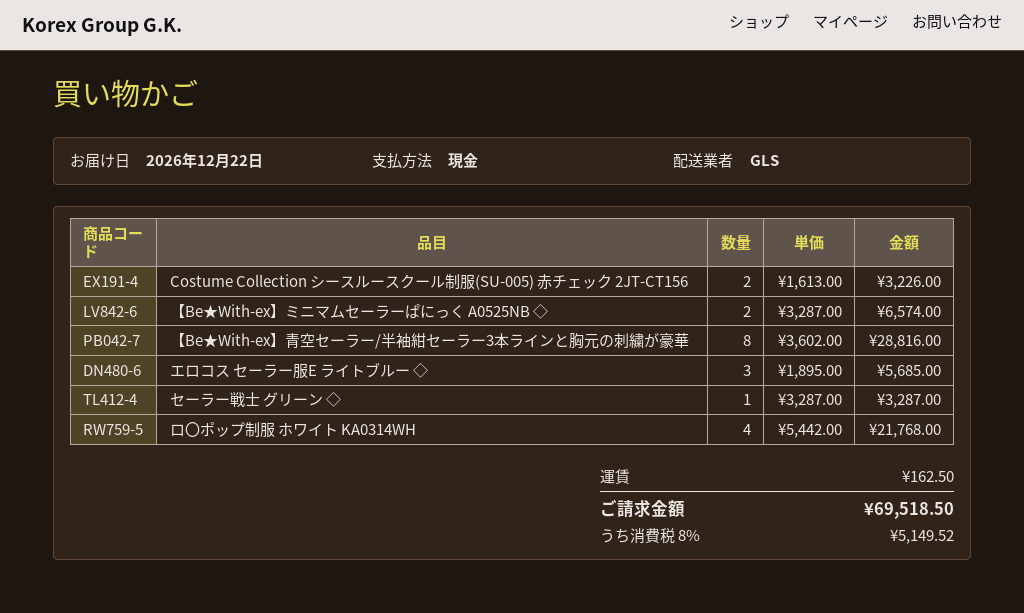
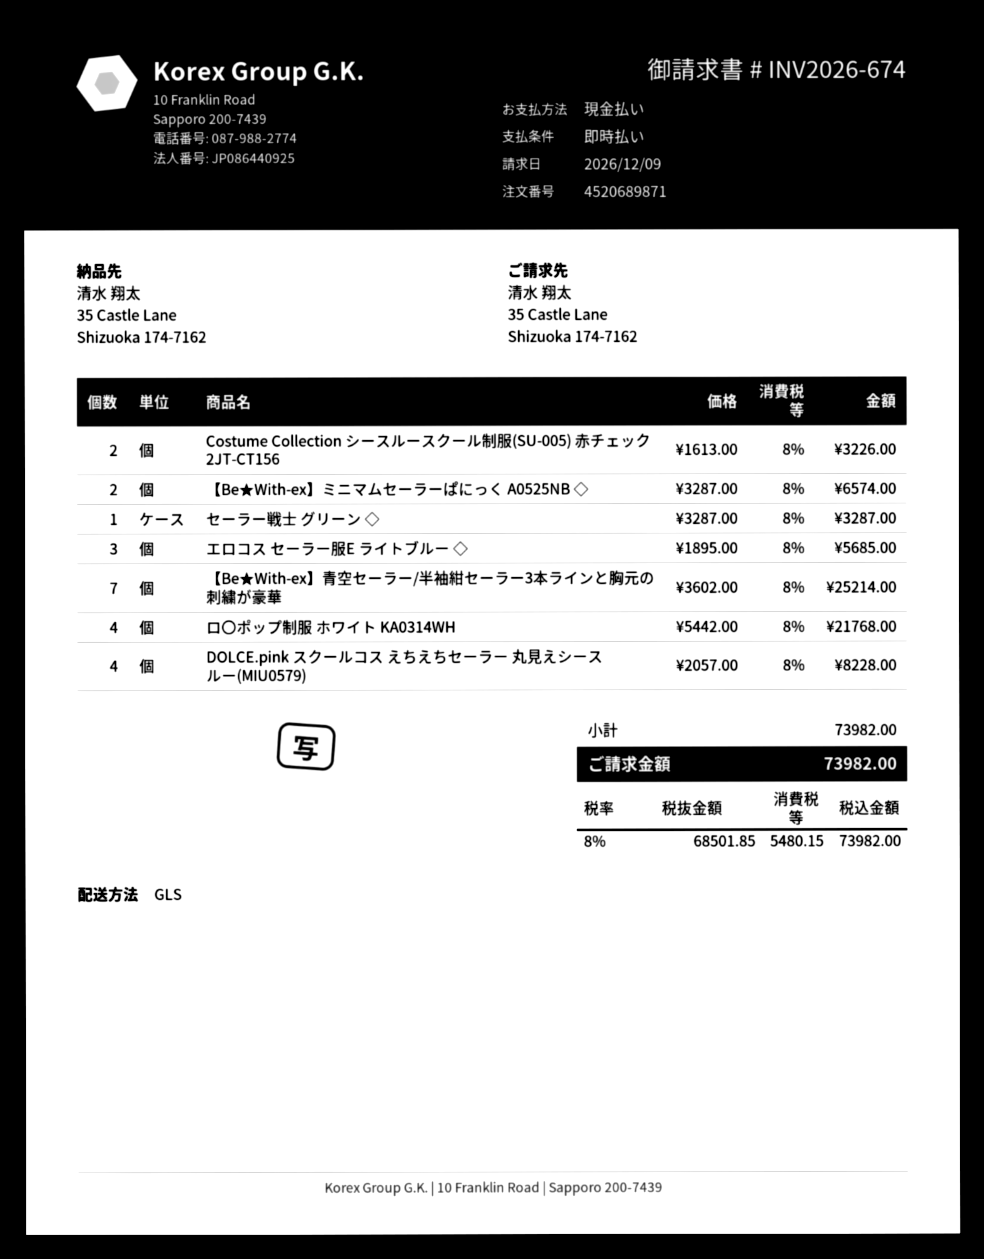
【Be★With-ex】青空セーラー/半袖紺セーラー3本ラインと胸元の刺繍が豪華: 8 x 3602.00 = 28816.00 -> 7 x 3602.00 = 25214.00
DOLCE.pink スクールコス えちえちセーラー 丸見えシースルー(MIU0579): none -> 4 x 2057.00 = 8228.00
shipping: 162.50 -> none
tax: 8% = 5149.52 -> 8% = 5480.15
total: 69518.50 -> 73982.00

